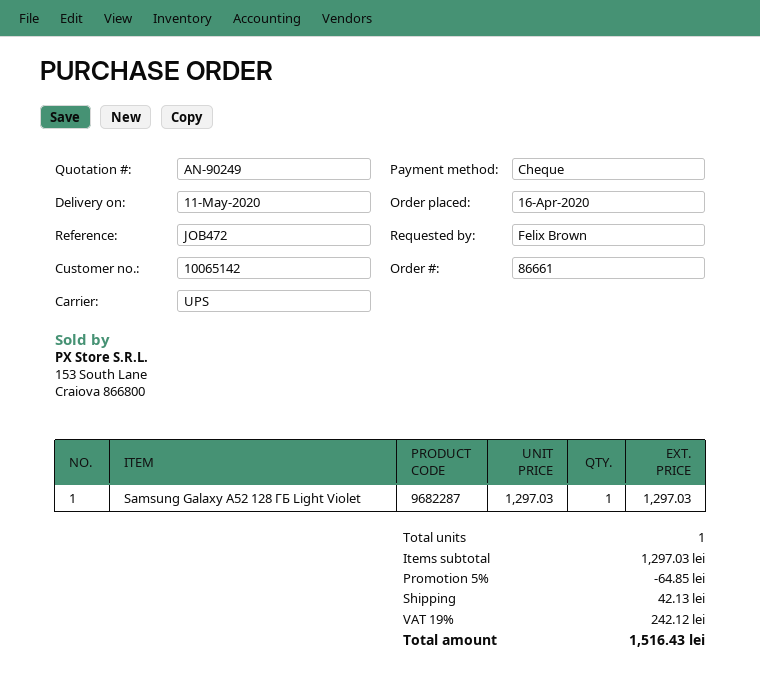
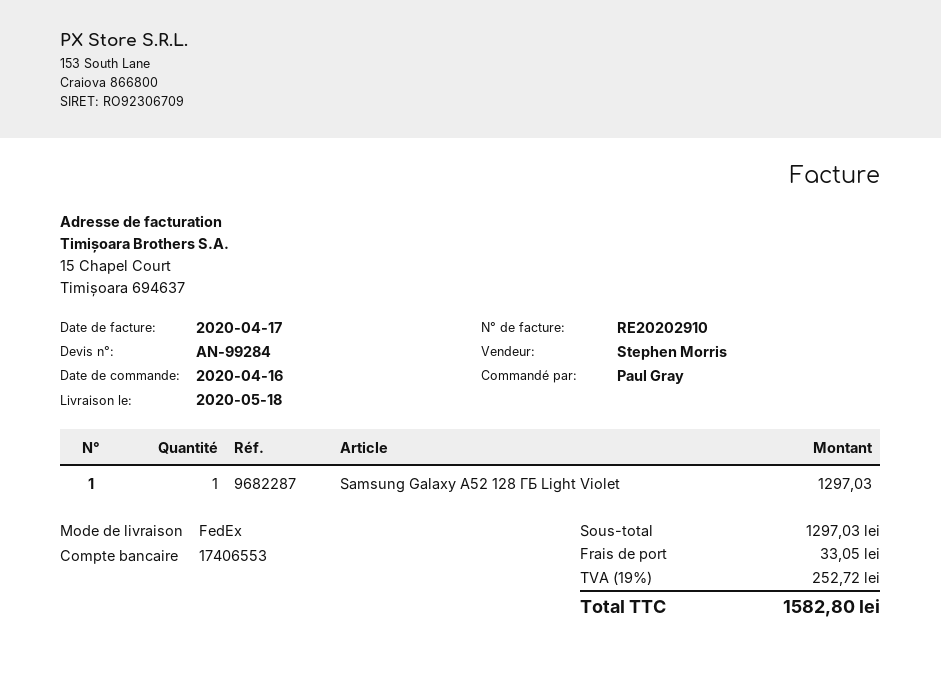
quote number: AN-90249 -> AN-99284
delivery date: 2020-05-11 -> 2020-05-18
ordered by: Felix Brown -> Paul Gray
shipping method: UPS -> FedEx
discount: 5% = 64.85 -> none
shipping: 42.13 -> 33.05
tax: 19% = 242.12 -> 19% = 252.72
total: 1516.43 -> 1582.80

